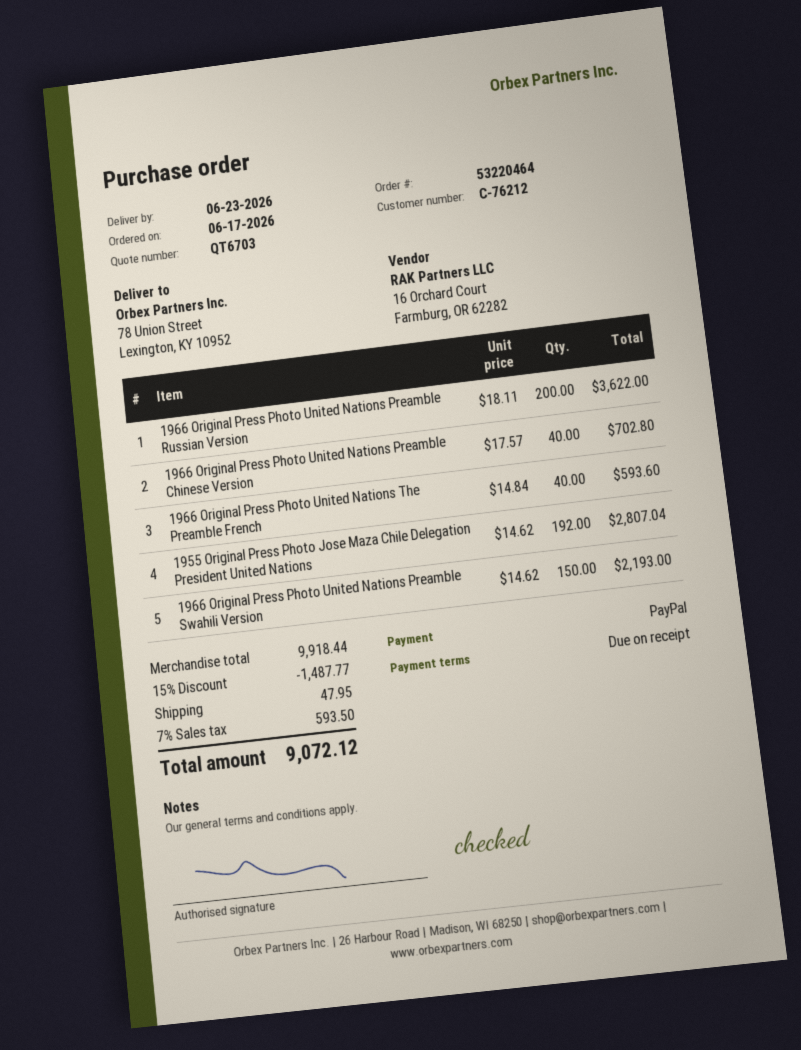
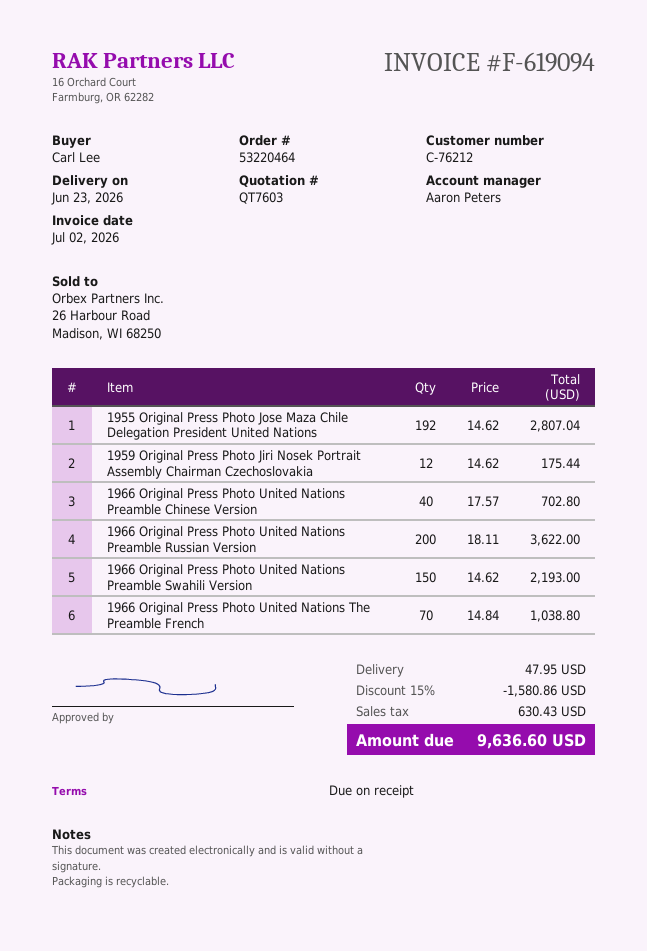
quote number: QT6703 -> QT7603
1966 Original Press Photo United Nations The Preamble French: 40 x 14.84 = 593.60 -> 70 x 14.84 = 1038.80
1959 Original Press Photo Jiri Nosek Portrait Assembly Chairman Czechoslovakia: none -> 12 x 14.62 = 175.44
discount: 15% = 1487.77 -> 15% = 1580.86
tax: 593.50 -> 630.43
total: 9072.12 -> 9636.60

